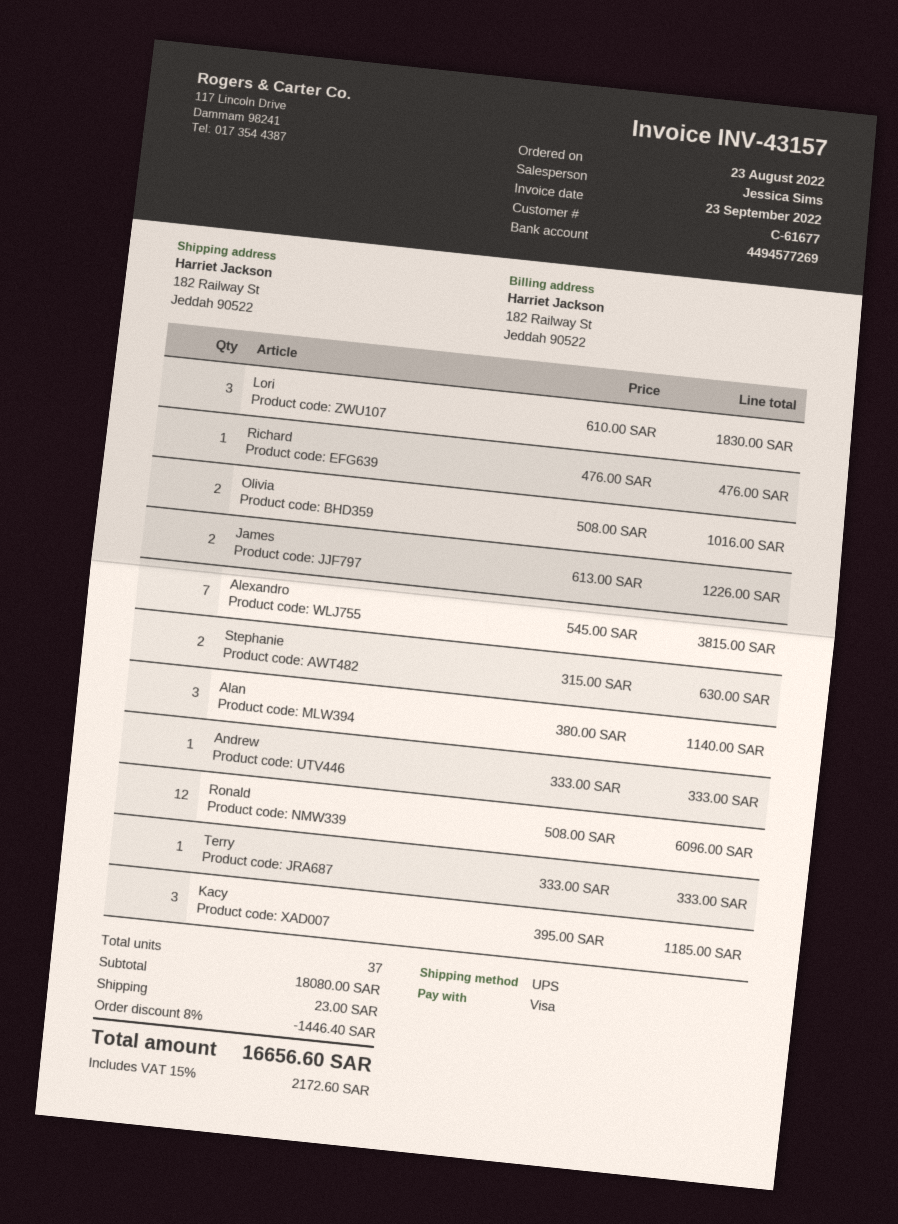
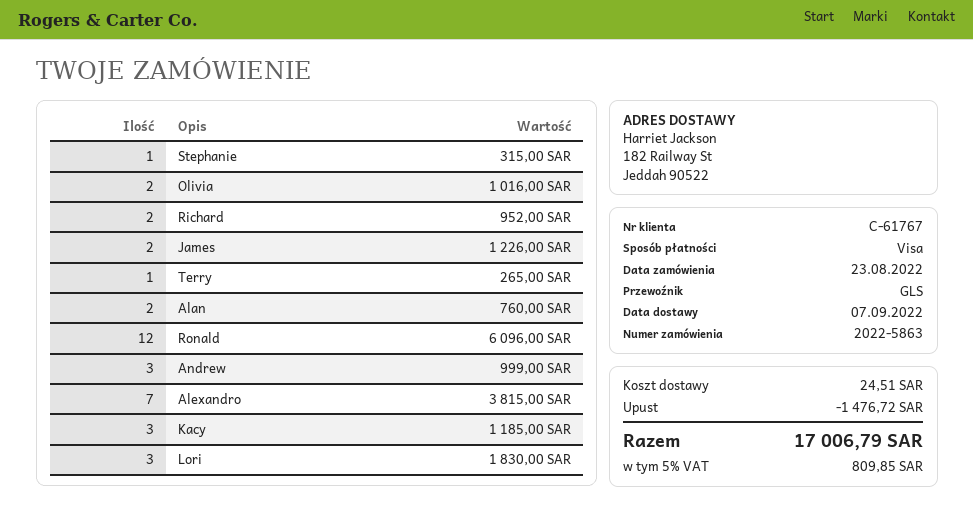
customer number: C-61677 -> C-61767
shipping method: UPS -> GLS
Richard: 1 for 476.00 -> 2 for 952.00
Stephanie: 2 for 630.00 -> 1 for 315.00
Alan: 3 for 1140.00 -> 2 for 760.00
Andrew: 1 for 333.00 -> 3 for 999.00
Terry: 1 for 333.00 -> 1 for 265.00
discount: 1446.40 -> 1476.72
shipping: 23.00 -> 24.51
tax: 15% = 2172.60 -> 5% = 809.85
total: 16656.60 -> 17006.79

